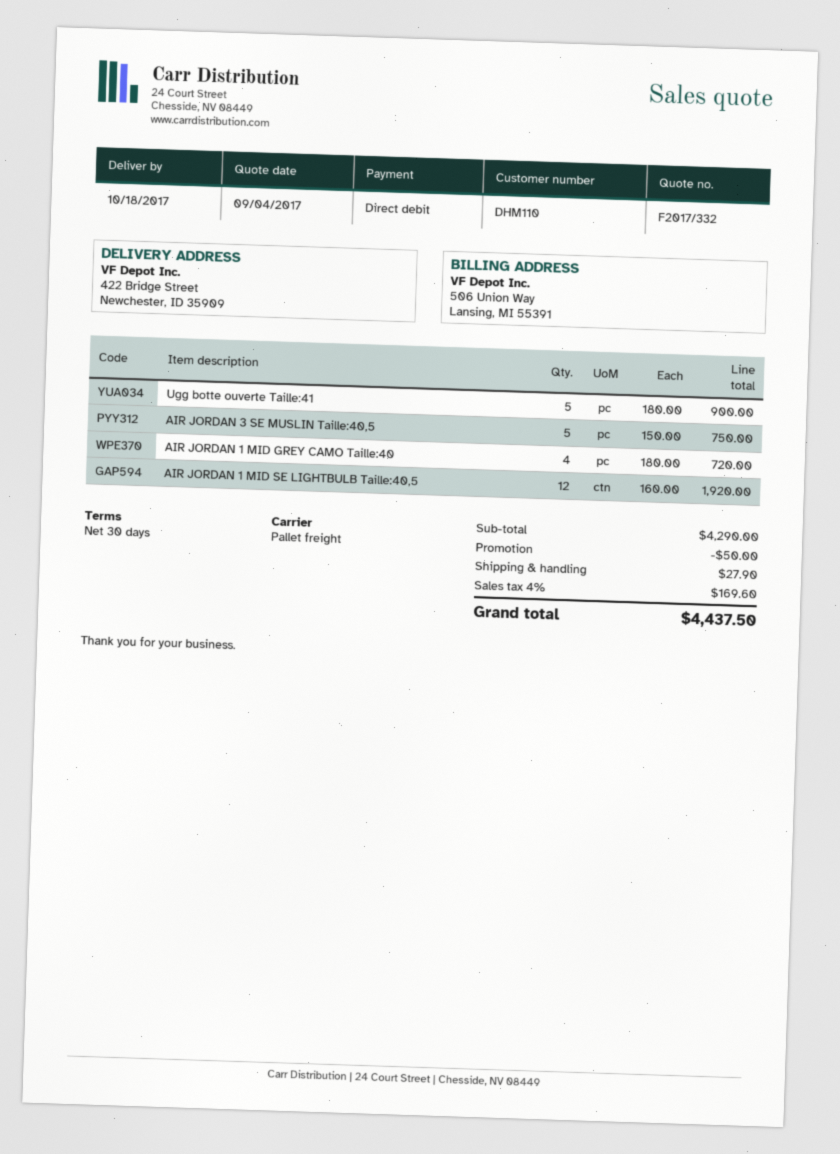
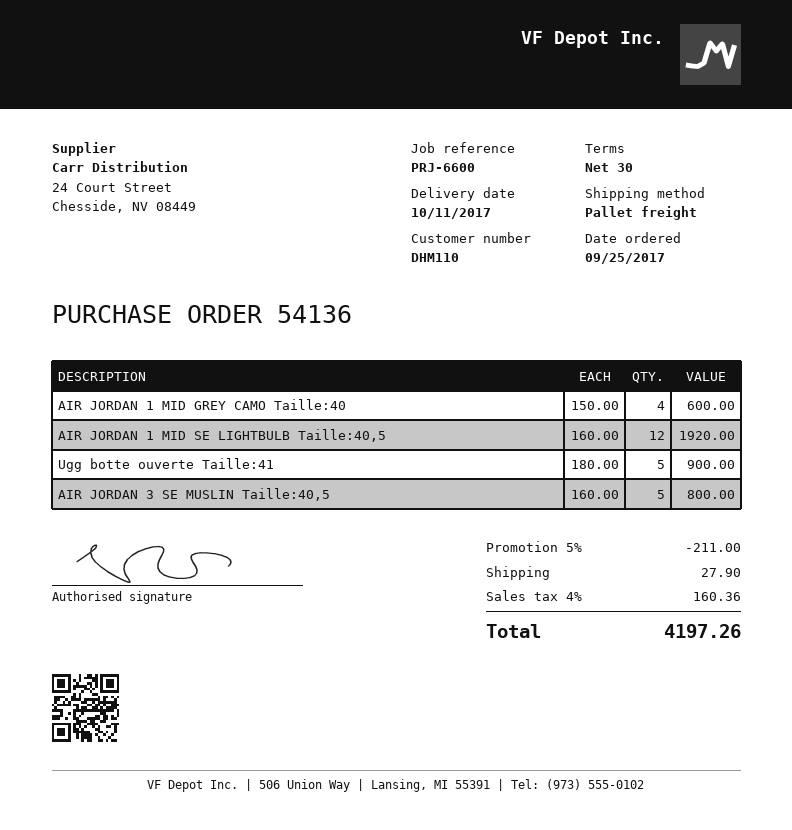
delivery date: 2017-10-18 -> 2017-10-11
AIR JORDAN 3 SE MUSLIN Taille:40,5: 5 x 150.00 = 750.00 -> 5 x 160.00 = 800.00
AIR JORDAN 1 MID GREY CAMO Taille:40: 4 x 180.00 = 720.00 -> 4 x 150.00 = 600.00
discount: 50.00 -> 211.00
tax: 4% = 169.60 -> 4% = 160.36
total: 4437.50 -> 4197.26

